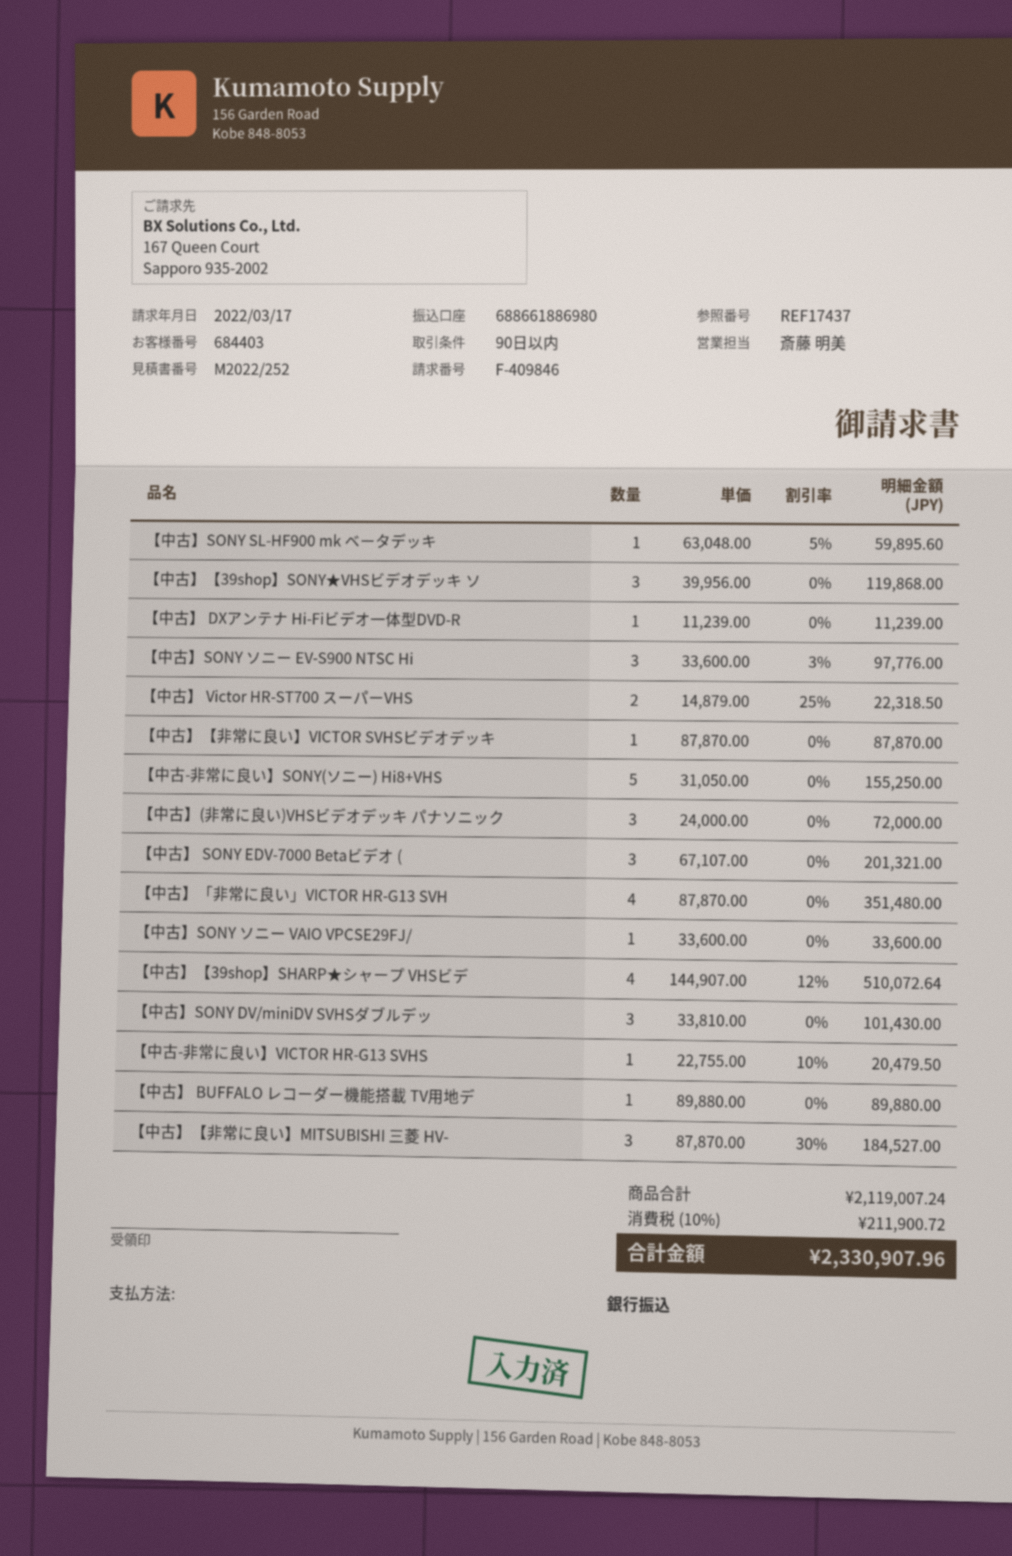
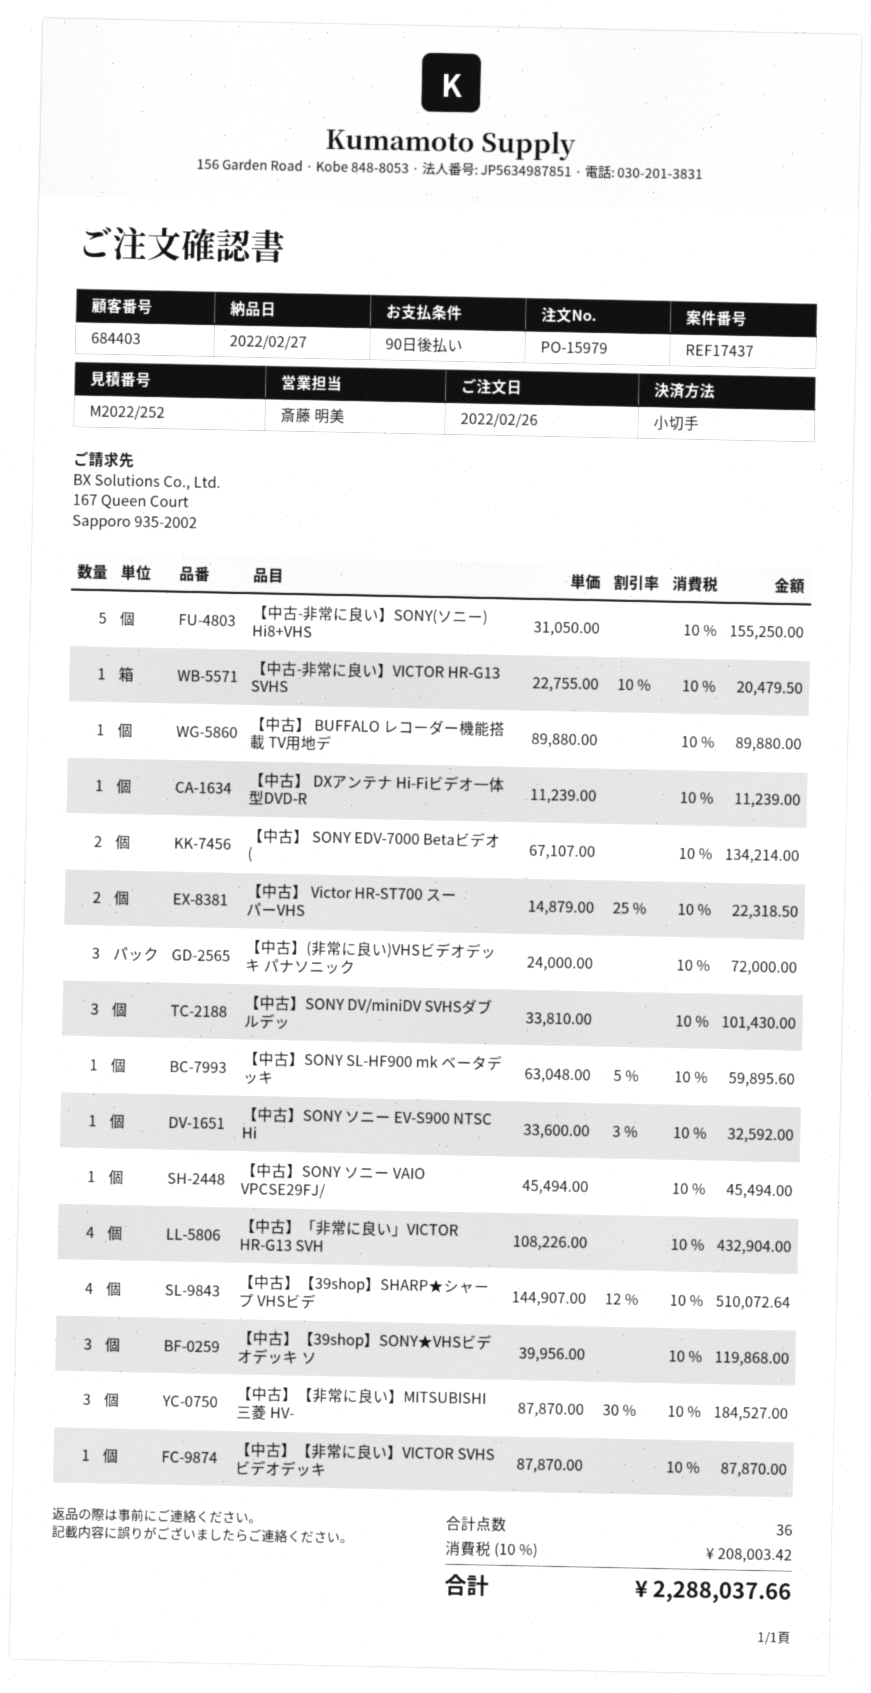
payment method: bank transfer -> cheque
【中古】SONY ソニー EV-S900 NTSC Hi: 3 x 33600.00 - 3% = 97776.00 -> 1 x 33600.00 - 3% = 32592.00
【中古】 SONY EDV-7000 Betaビデオ (: 3 x 67107.00 = 201321.00 -> 2 x 67107.00 = 134214.00
【中古】「非常に良い」VICTOR HR-G13 SVH: 4 x 87870.00 = 351480.00 -> 4 x 108226.00 = 432904.00
【中古】SONY ソニー VAIO VPCSE29FJ/: 1 x 33600.00 = 33600.00 -> 1 x 45494.00 = 45494.00
tax: 10% = 211900.72 -> 10% = 208003.42
total: 2330907.96 -> 2288037.66

